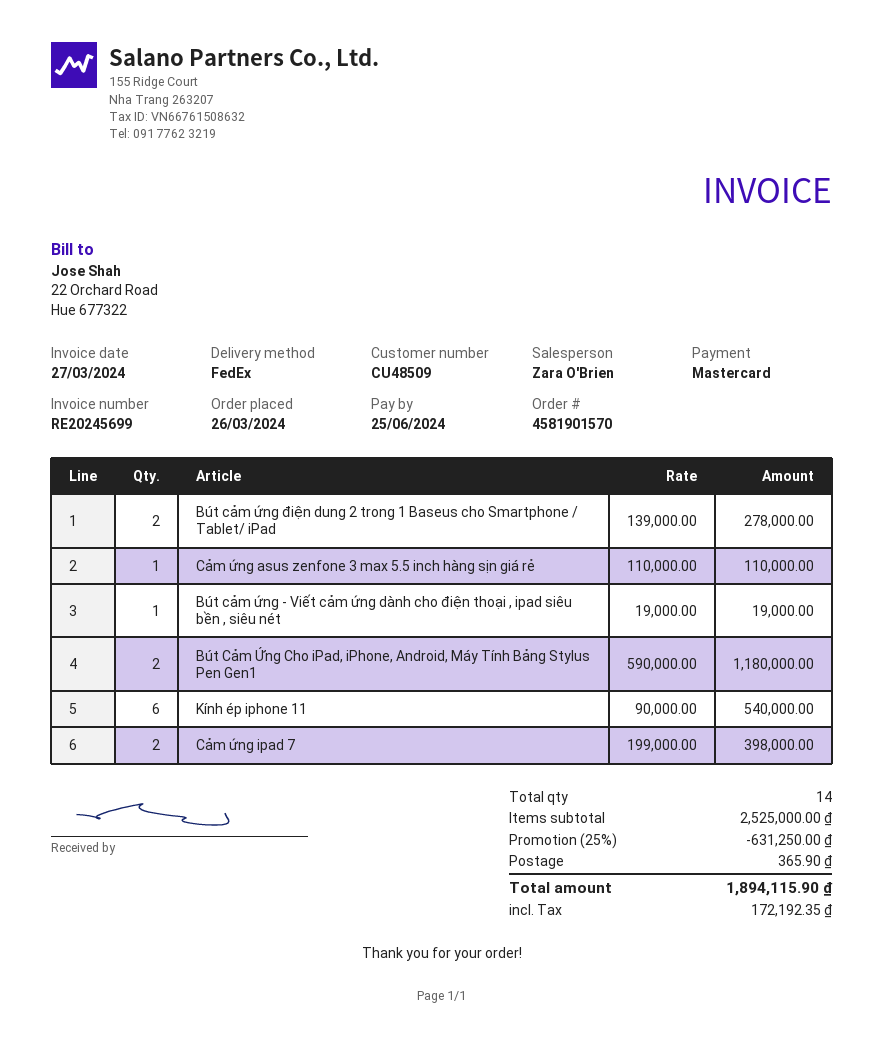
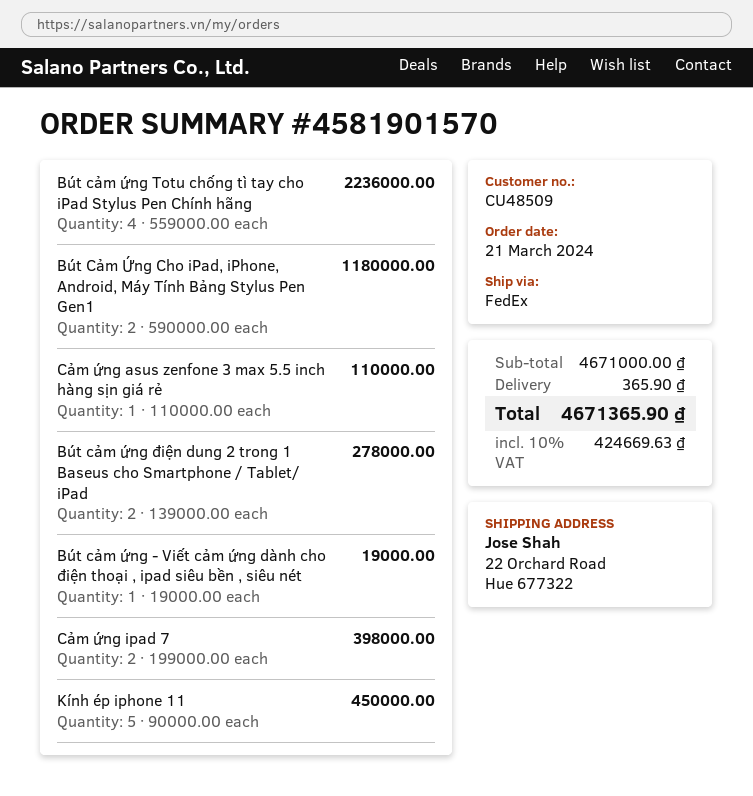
order date: 2024-03-26 -> 2024-03-21
Kính ép iphone 11: 6 x 90000.00 = 540000.00 -> 5 x 90000.00 = 450000.00
Bút cảm ứng Totu chống tì tay cho iPad Stylus Pen Chính hãng: none -> 4 x 559000.00 = 2236000.00
subtotal: 2525000.00 -> 4671000.00
discount: 25% = 631250.00 -> none
tax: 172192.35 -> 424669.63
total: 1894115.90 -> 4671365.90

